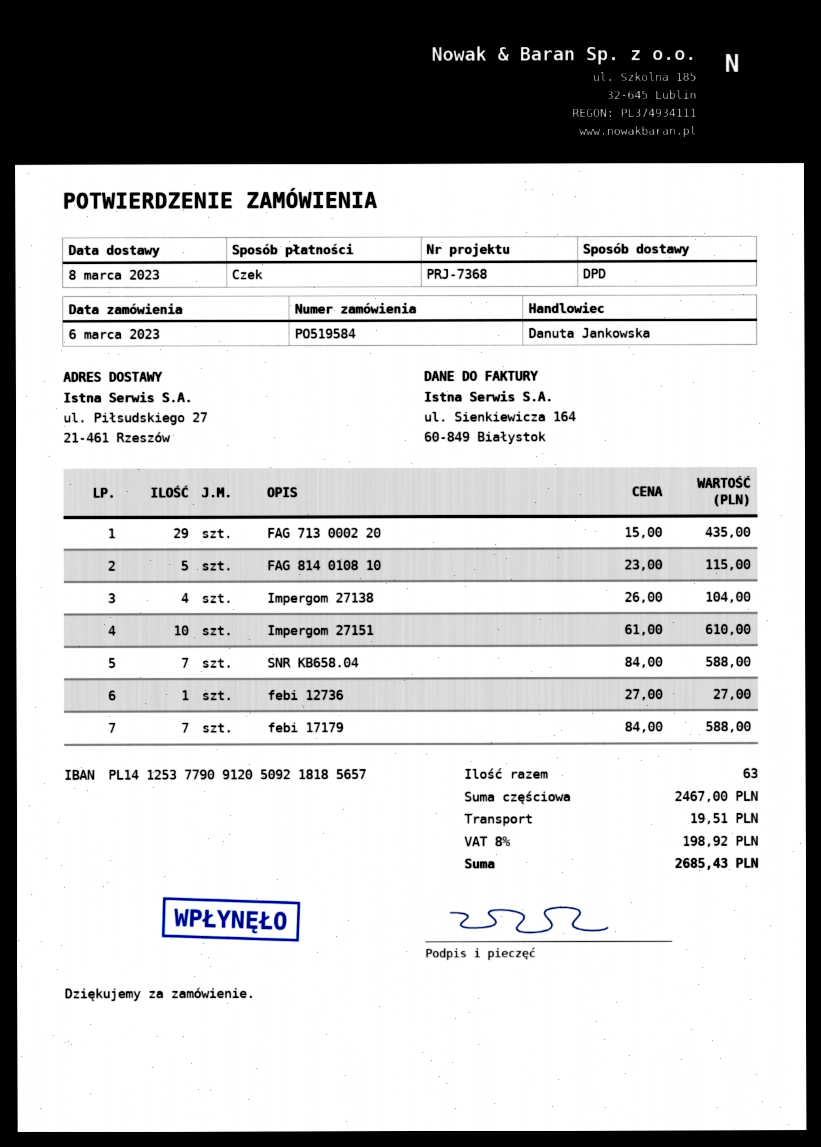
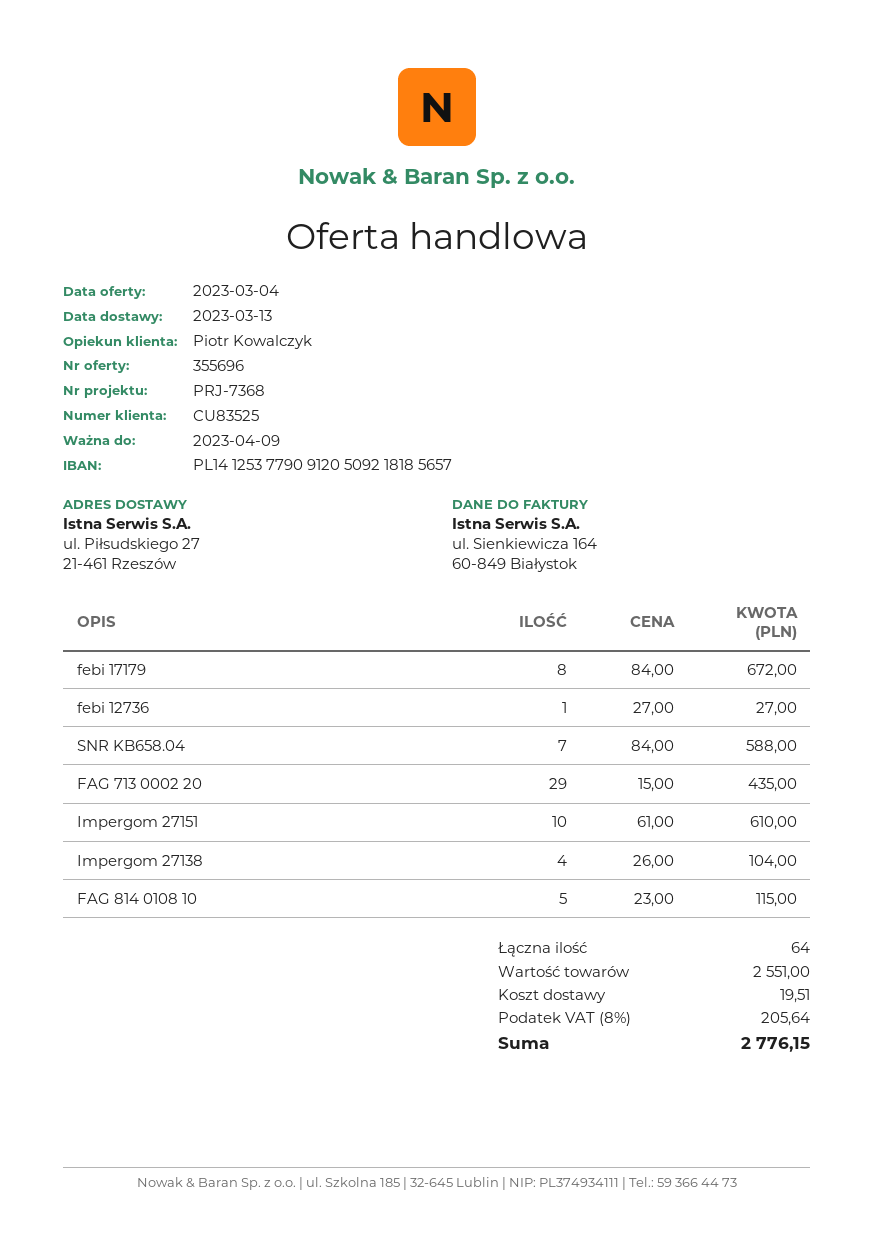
delivery date: 2023-03-08 -> 2023-03-13
sales rep: Danuta Jankowska -> Piotr Kowalczyk
febi 17179: 7 x 84.00 = 588.00 -> 8 x 84.00 = 672.00
total quantity: 63 -> 64
subtotal: 2467.00 -> 2551.00
tax: 8% = 198.92 -> 8% = 205.64
total: 2685.43 -> 2776.15

